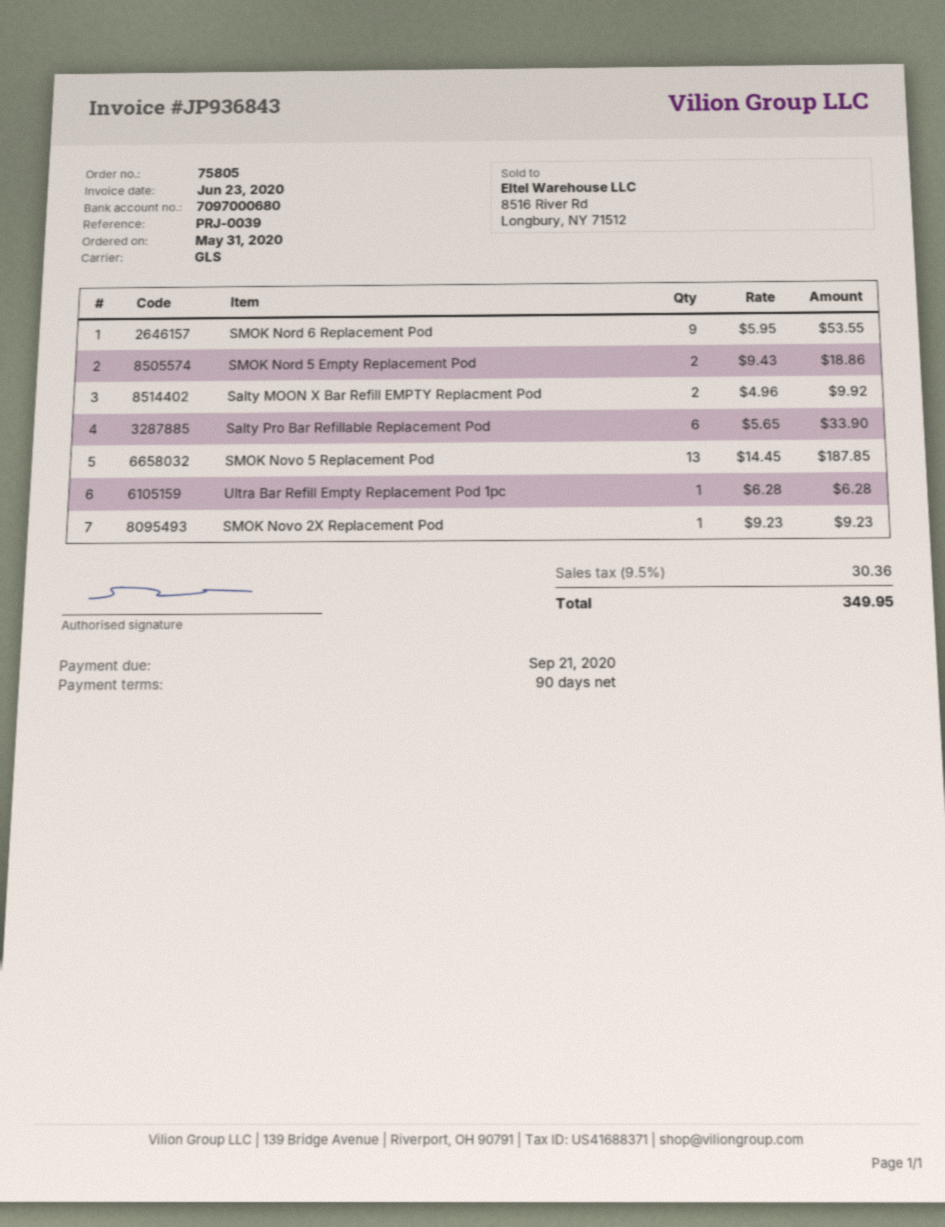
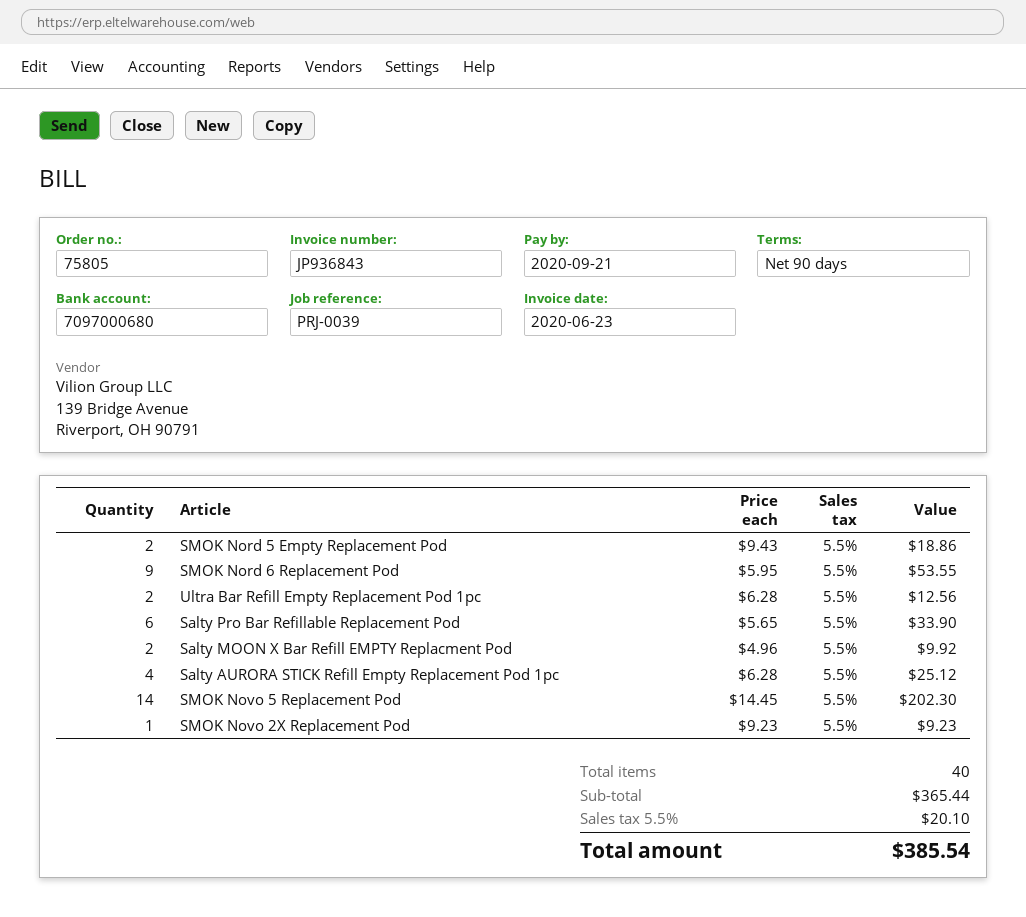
SMOK Novo 5 Replacement Pod: 13 x 14.45 = 187.85 -> 14 x 14.45 = 202.30
Ultra Bar Refill Empty Replacement Pod 1pc: 1 x 6.28 = 6.28 -> 2 x 6.28 = 12.56
Salty AURORA STICK Refill Empty Replacement Pod 1pc: none -> 4 x 6.28 = 25.12
tax: 9.5% = 30.36 -> 5.5% = 20.10
total: 349.95 -> 385.54

